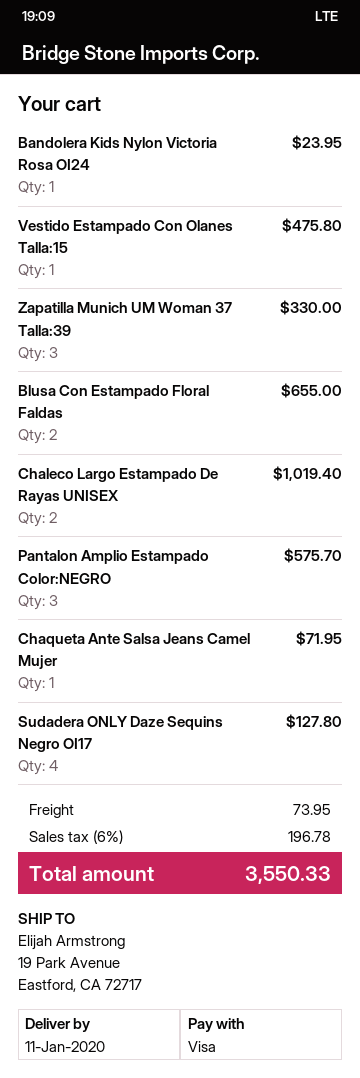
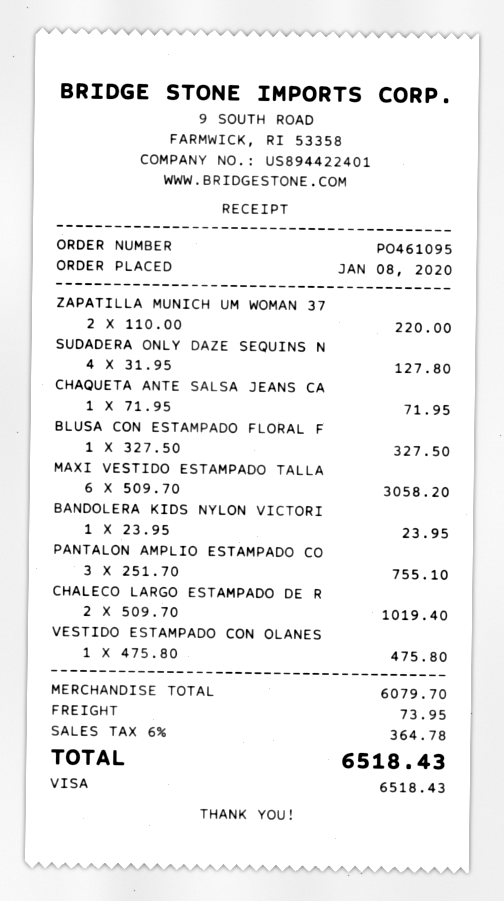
Zapatilla Munich UM Woman 37 Talla:39: 3 for 330.00 -> 2 for 220.00
Blusa Con Estampado Floral Faldas: 2 for 655.00 -> 1 for 327.50
Pantalon Amplio Estampado Color:NEGRO: 3 for 575.70 -> 3 for 755.10
MAXI VESTIDO ESTAMPADO TALLA: none -> 6 for 3058.20
tax: 6% = 196.78 -> 6% = 364.78
total: 3550.33 -> 6518.43

